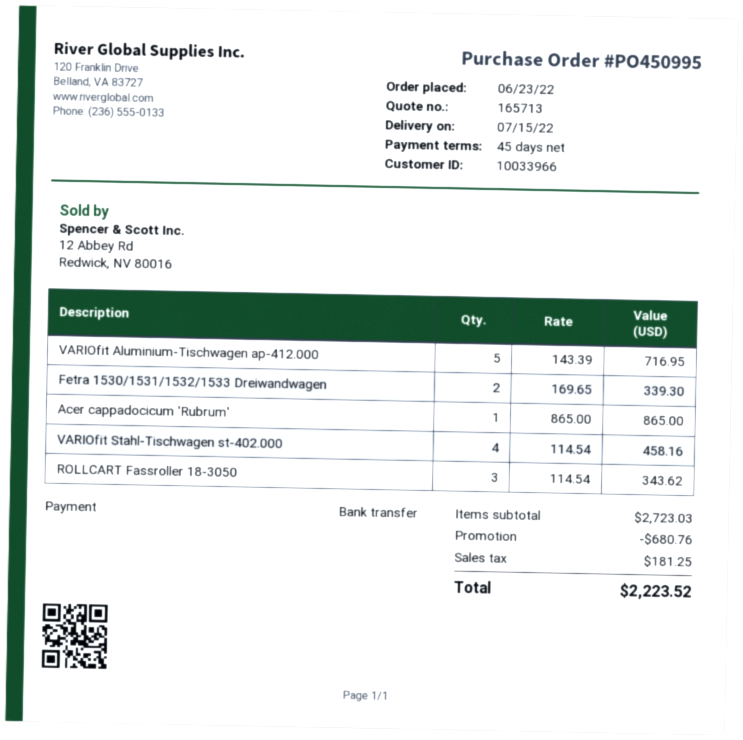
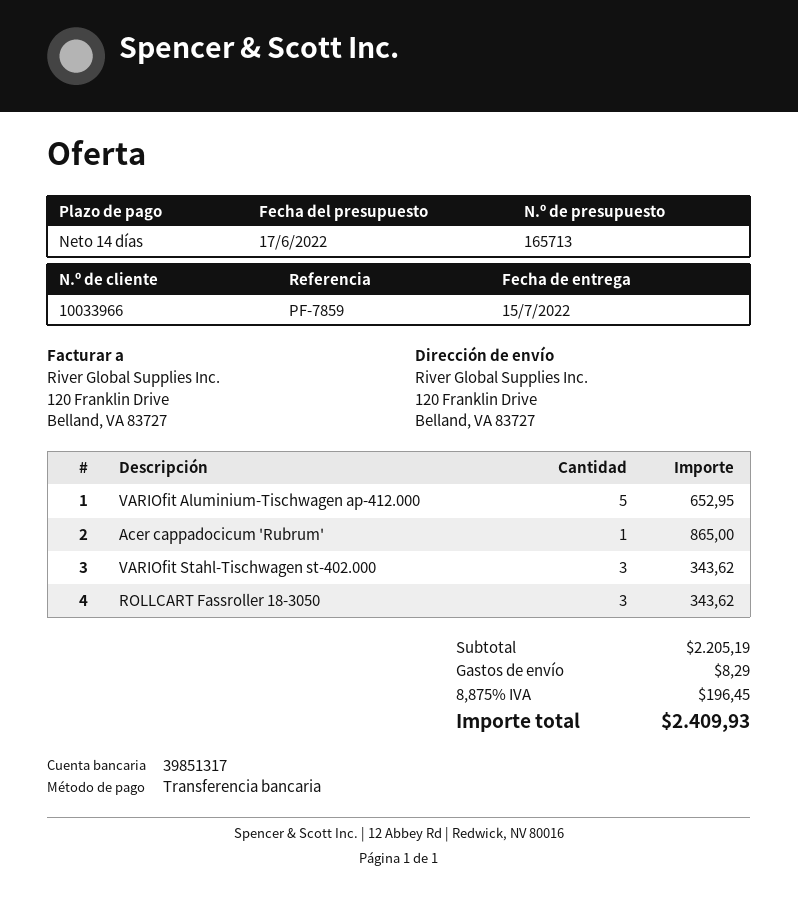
payment terms: 45 days -> 14 days
VARIOfit Aluminium-Tischwagen ap-412.000: 5 for 716.95 -> 5 for 652.95
Fetra 1530/1531/1532/1533 Dreiwandwagen: 2 for 339.30 -> none
VARIOfit Stahl-Tischwagen st-402.000: 4 for 458.16 -> 3 for 343.62
subtotal: 2723.03 -> 2205.19
discount: 680.76 -> none
shipping: none -> 8.29
tax: 181.25 -> 196.45
total: 2223.52 -> 2409.93

